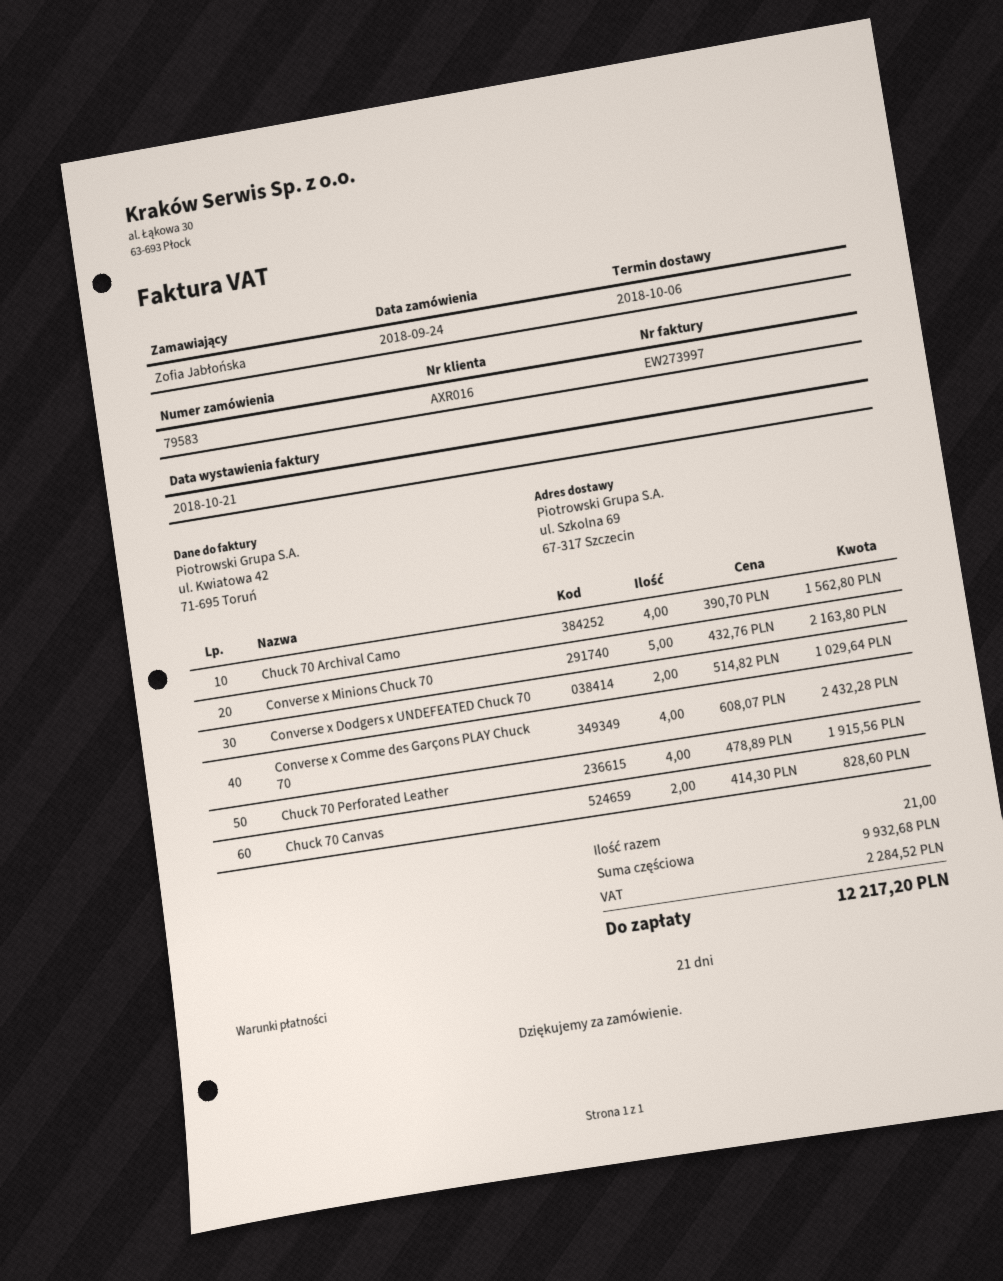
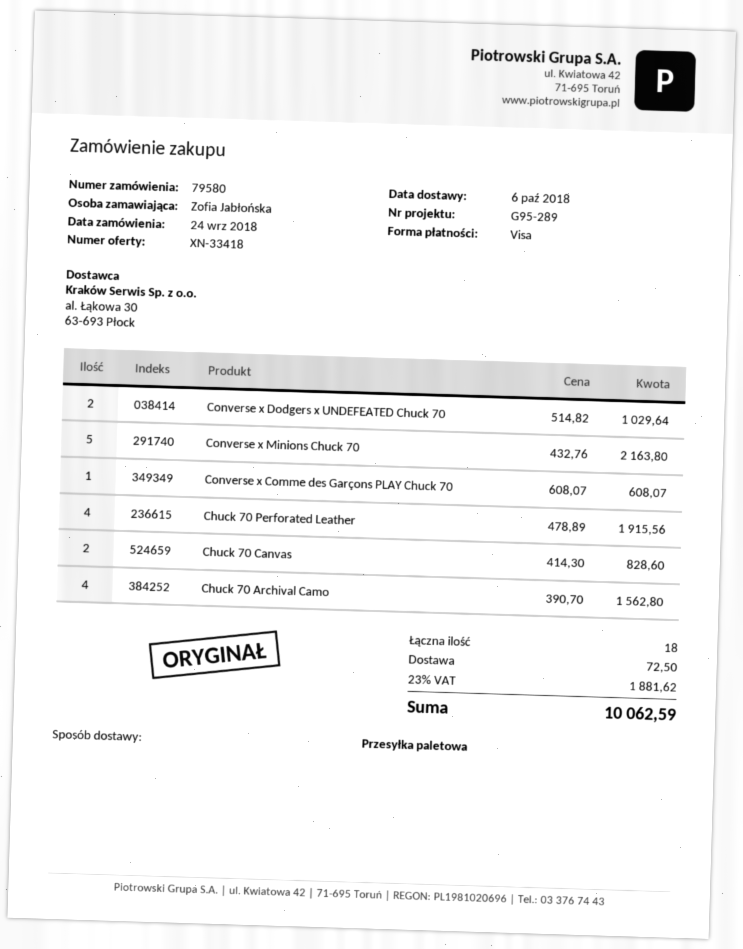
order number: 79583 -> 79580
Converse x Comme des Garçons PLAY Chuck 70: 4 x 608.07 = 2432.28 -> 1 x 608.07 = 608.07
total quantity: 21 -> 18
shipping: none -> 72.50
tax: 2284.52 -> 1881.62
total: 12217.20 -> 10062.59

